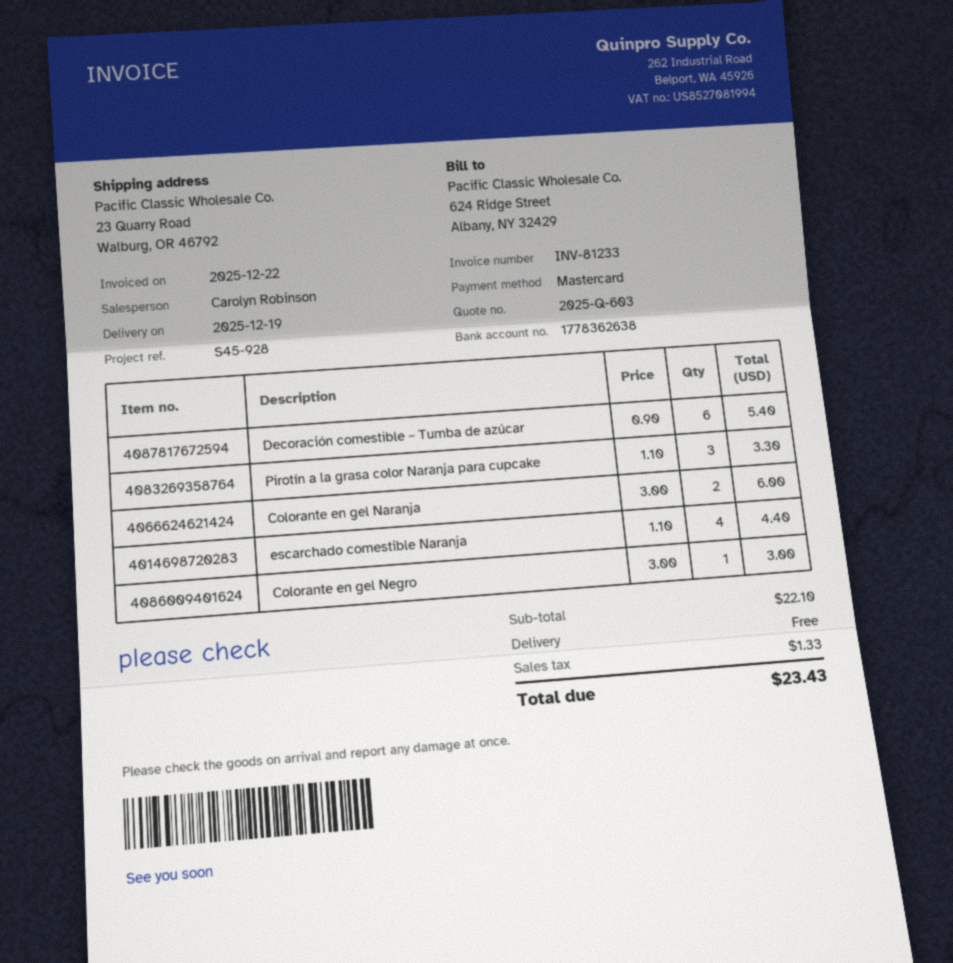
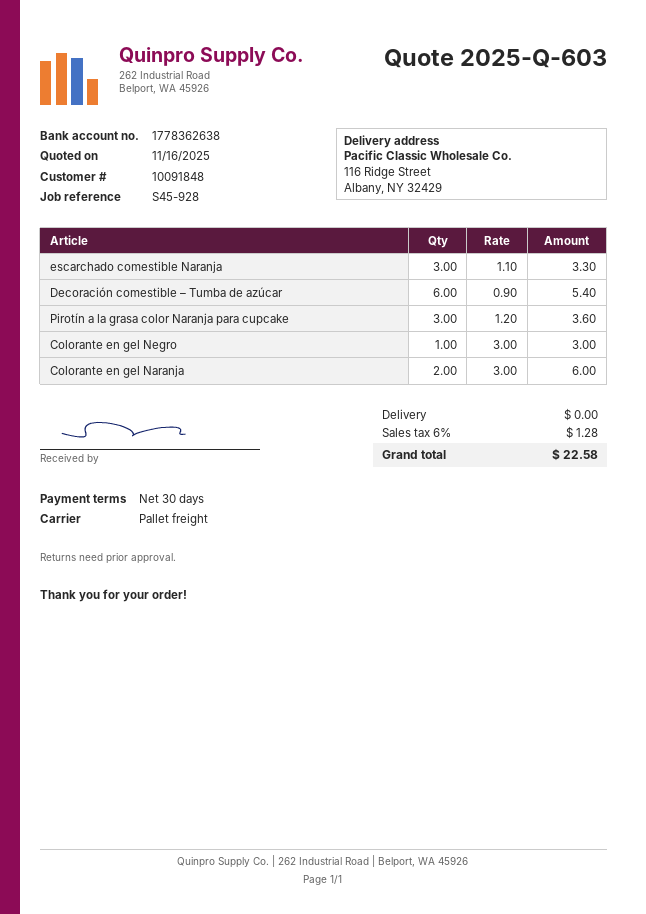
ship to: 23 Quarry Road, Walburg, OR 46792 -> 116 Ridge Street, Albany, NY 32429
Pirotín a la grasa color Naranja para cupcake: 3 x 1.10 = 3.30 -> 3 x 1.20 = 3.60
escarchado comestible Naranja: 4 x 1.10 = 4.40 -> 3 x 1.10 = 3.30
tax: 1.33 -> 1.28
total: 23.43 -> 22.58

